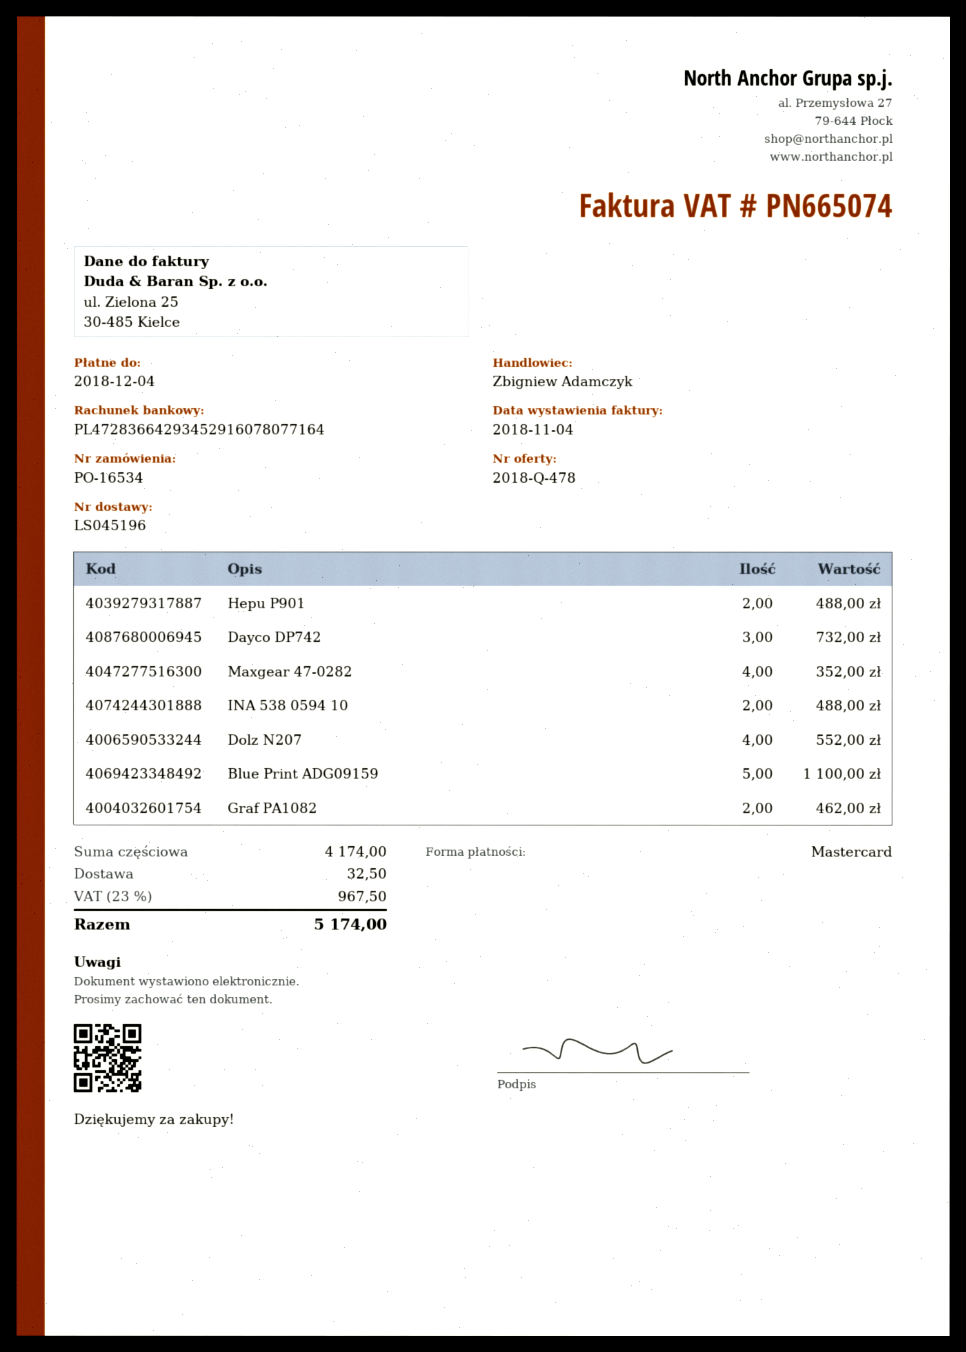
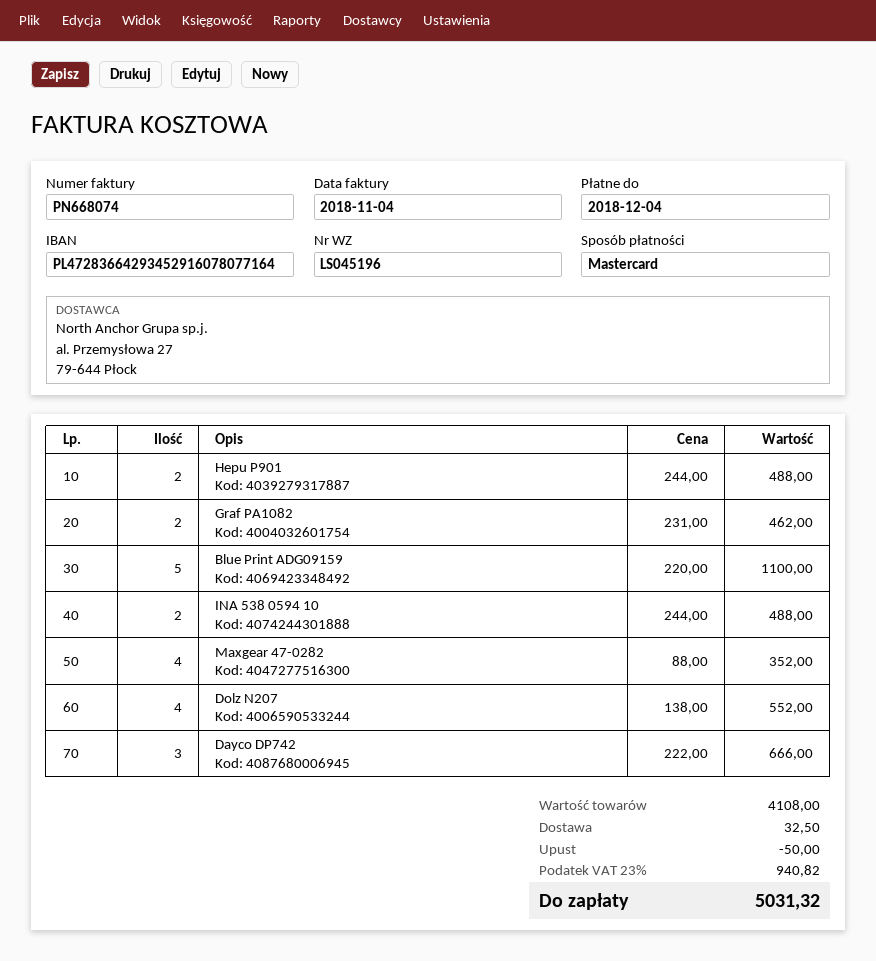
invoice number: PN665074 -> PN668074
Dayco DP742: 3 for 732.00 -> 3 for 666.00
subtotal: 4174.00 -> 4108.00
discount: none -> 50.00
tax: 23% = 967.50 -> 23% = 940.82
total: 5174.00 -> 5031.32

